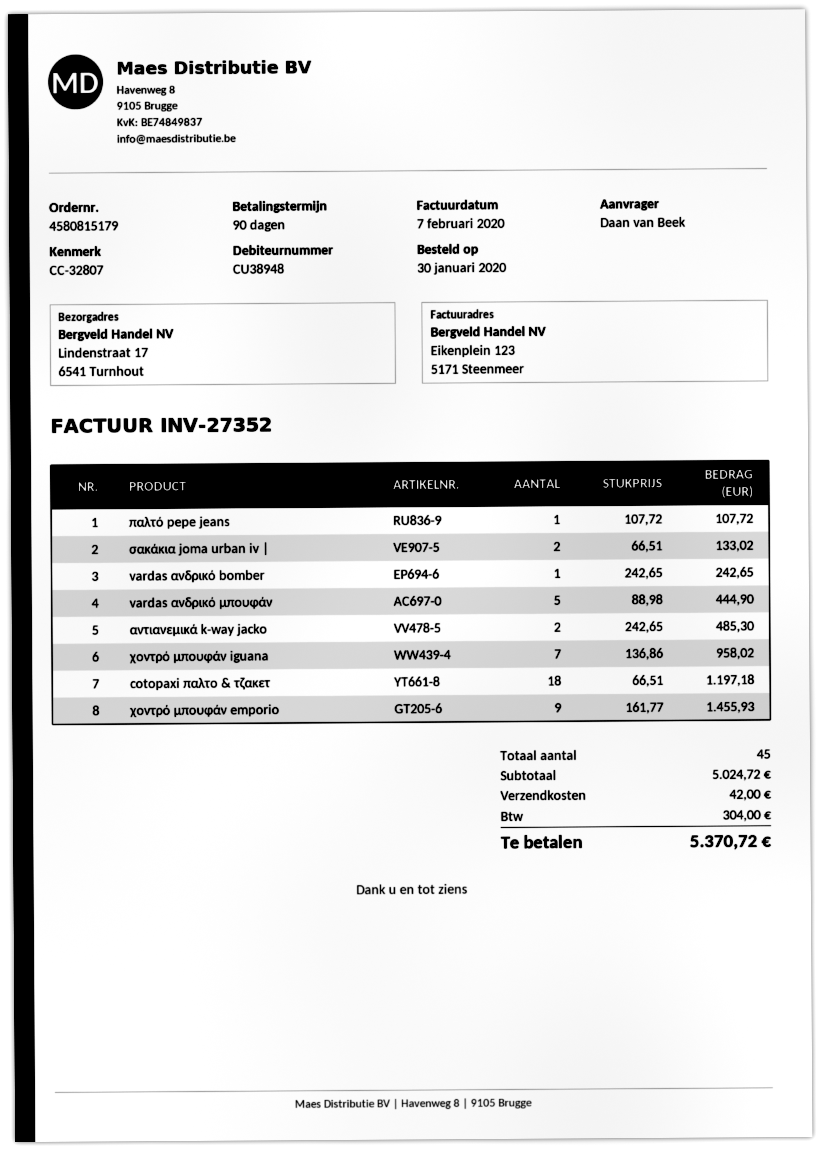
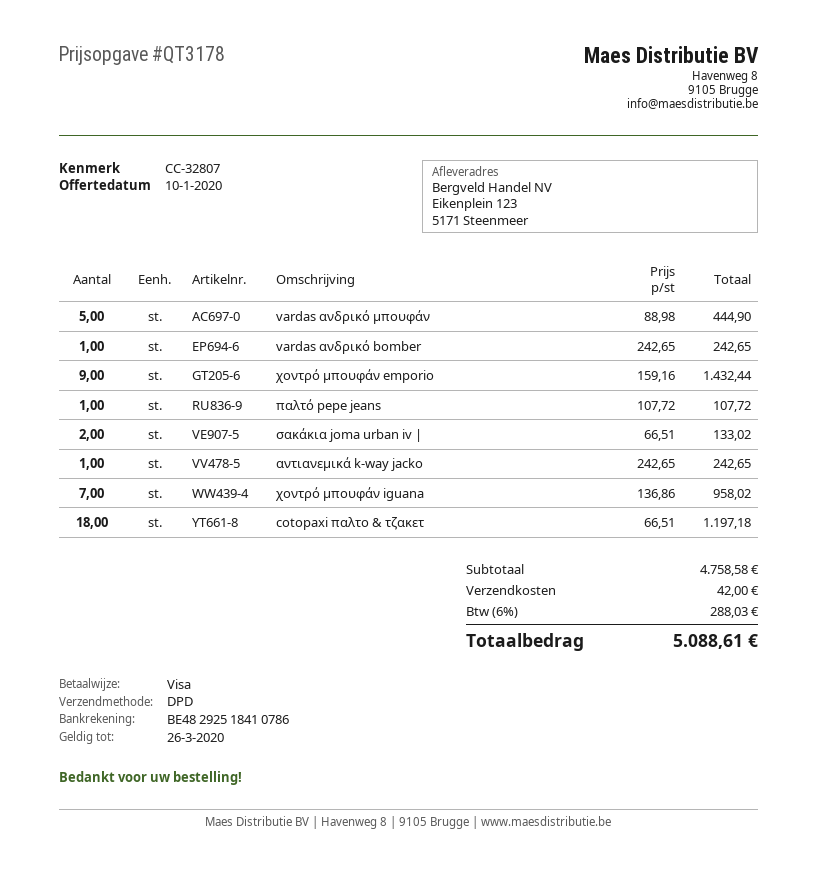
ship to: Lindenstraat 17, 6541 Turnhout -> Eikenplein 123, 5171 Steenmeer
αντιανεμικά k-way jacko: 2 x 242.65 = 485.30 -> 1 x 242.65 = 242.65
χοντρό μπουφάν emporio: 9 x 161.77 = 1455.93 -> 9 x 159.16 = 1432.44
subtotal: 5024.72 -> 4758.58
tax: 304.00 -> 288.03
total: 5370.72 -> 5088.61

